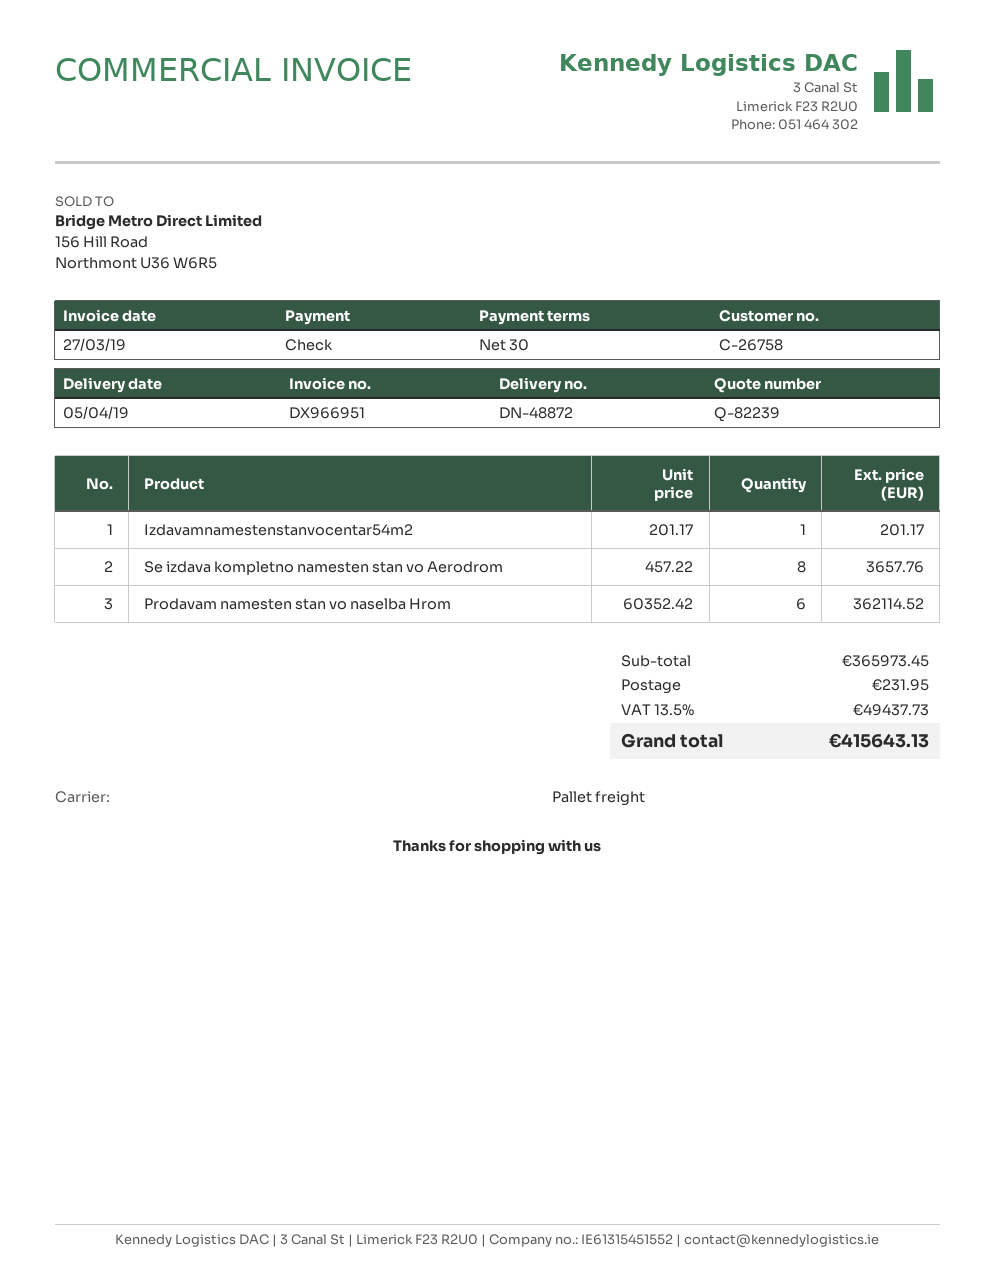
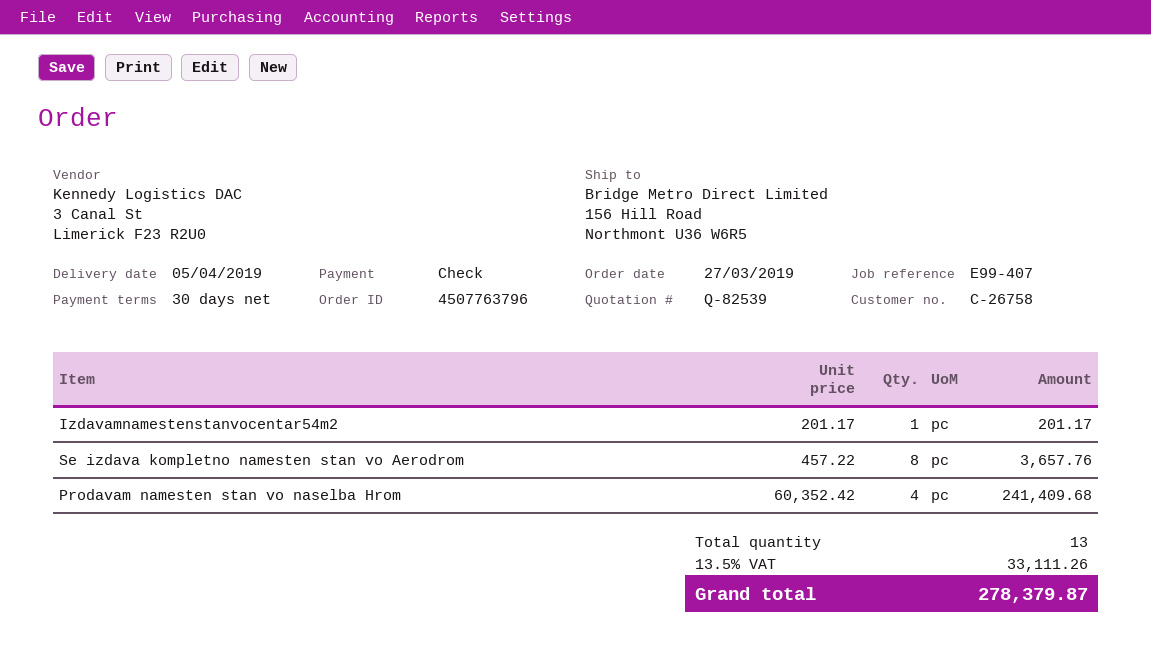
quote number: Q-82239 -> Q-82539
Prodavam namesten stan vo naselba Hrom: 6 x 60352.42 = 362114.52 -> 4 x 60352.42 = 241409.68
shipping: 231.95 -> none
tax: 13.5% = 49437.73 -> 13.5% = 33111.26
total: 415643.13 -> 278379.87

